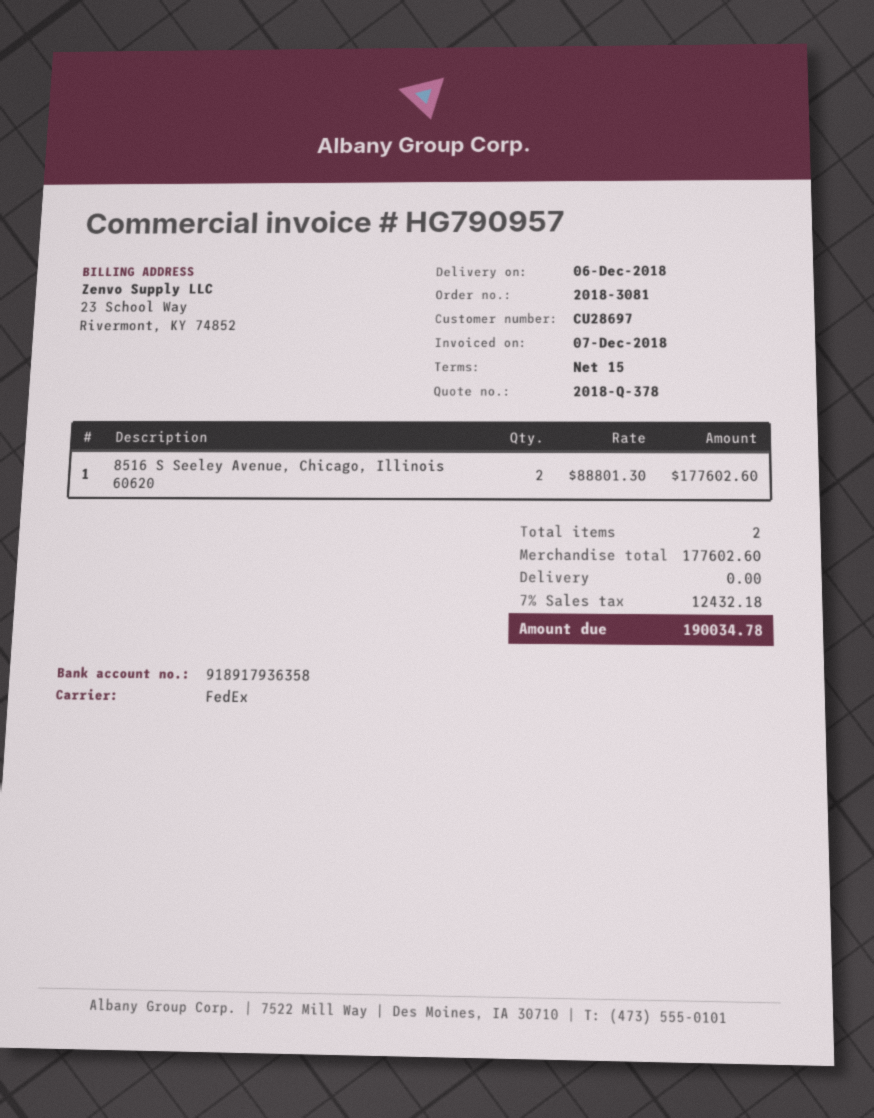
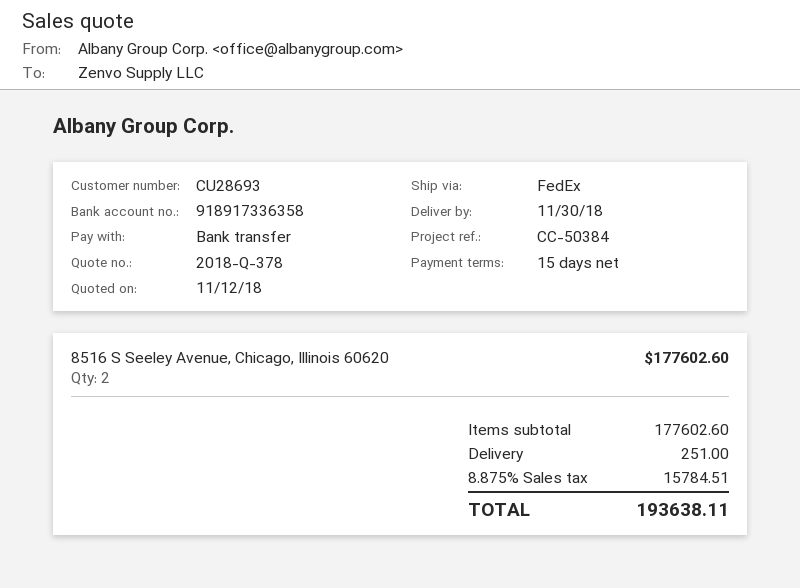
delivery date: 2018-12-06 -> 2018-11-30
customer number: CU28697 -> CU28693
bank account: 918917936358 -> 918917336358
shipping: 0.00 -> 251.00
tax: 7% = 12432.18 -> 8.875% = 15784.51
total: 190034.78 -> 193638.11

